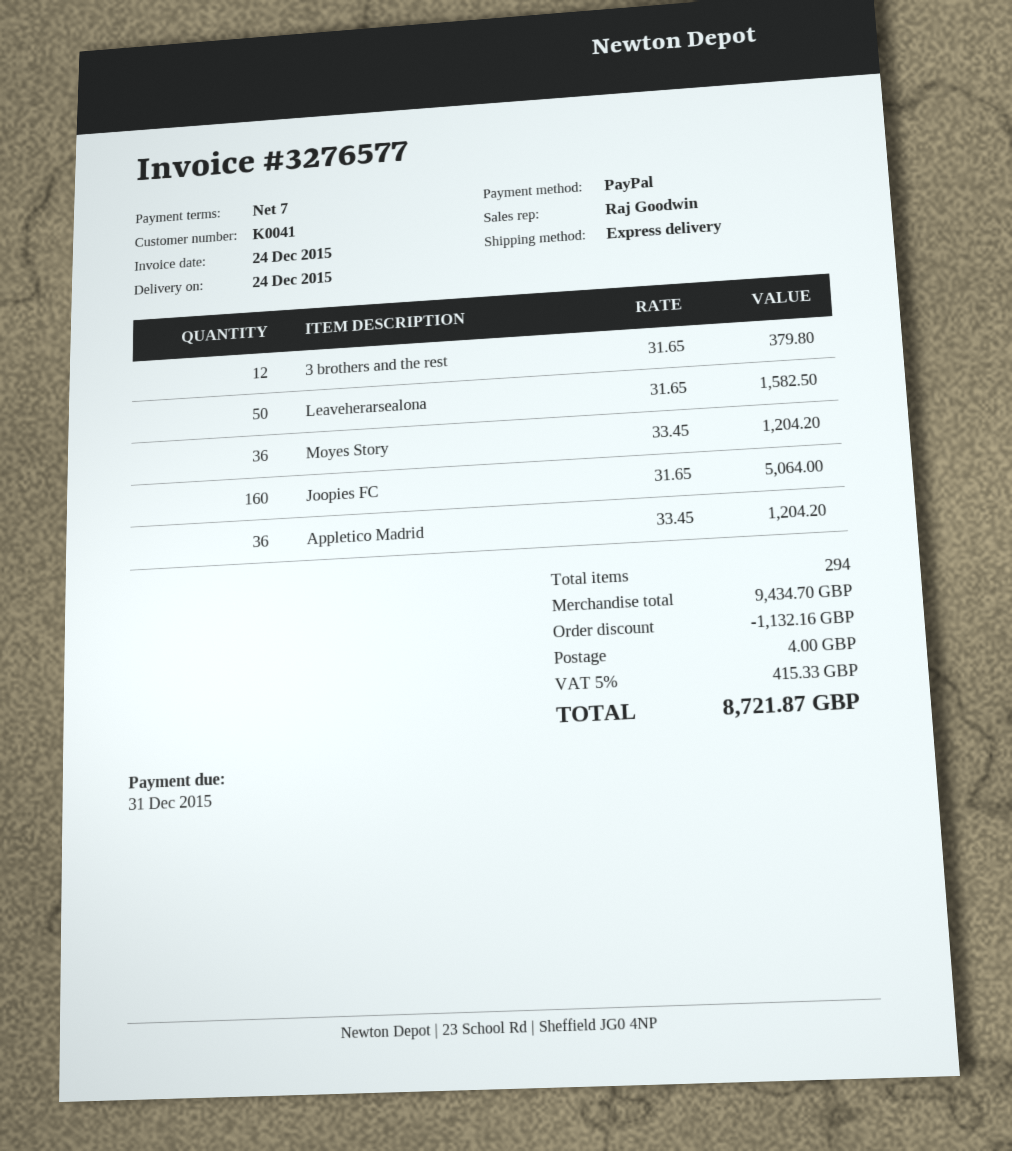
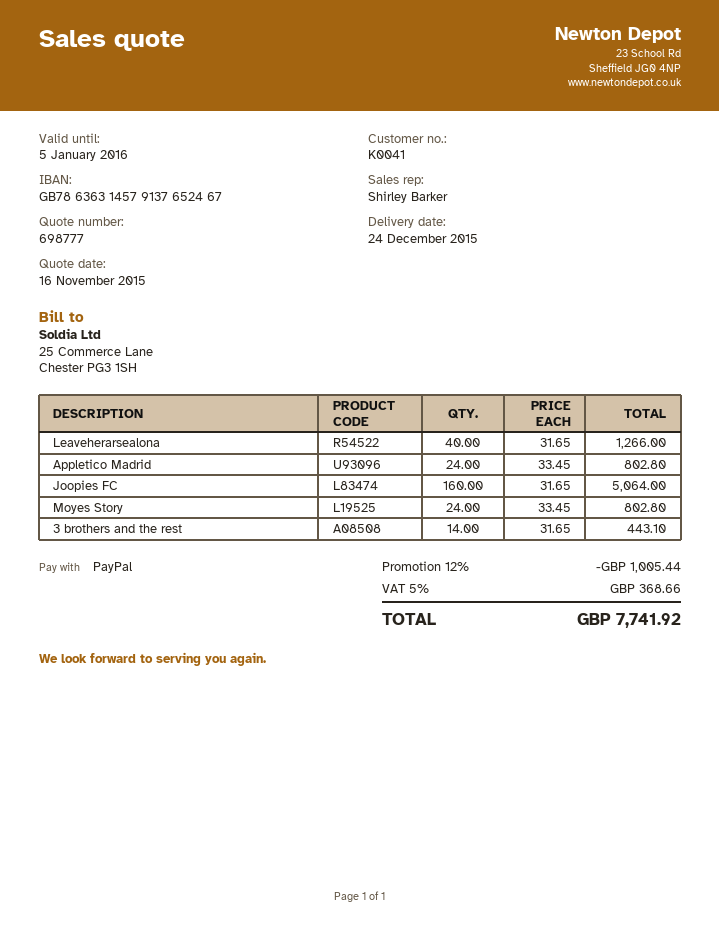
sales rep: Raj Goodwin -> Shirley Barker
3 brothers and the rest: 12 x 31.65 = 379.80 -> 14 x 31.65 = 443.10
Leaveherarsealona: 50 x 31.65 = 1582.50 -> 40 x 31.65 = 1266.00
Moyes Story: 36 x 33.45 = 1204.20 -> 24 x 33.45 = 802.80
Appletico Madrid: 36 x 33.45 = 1204.20 -> 24 x 33.45 = 802.80
discount: 1132.16 -> 1005.44
shipping: 4.00 -> none
tax: 5% = 415.33 -> 5% = 368.66
total: 8721.87 -> 7741.92

